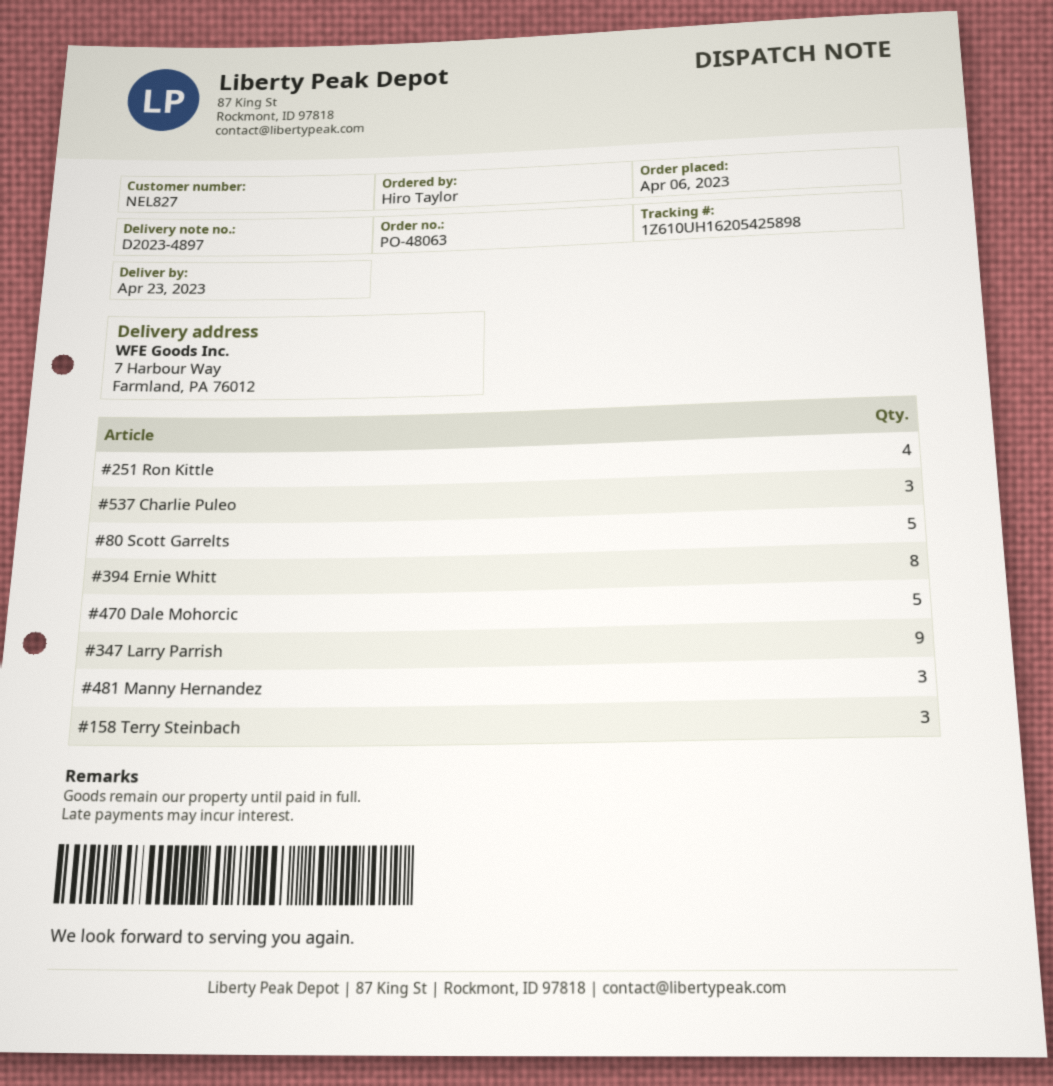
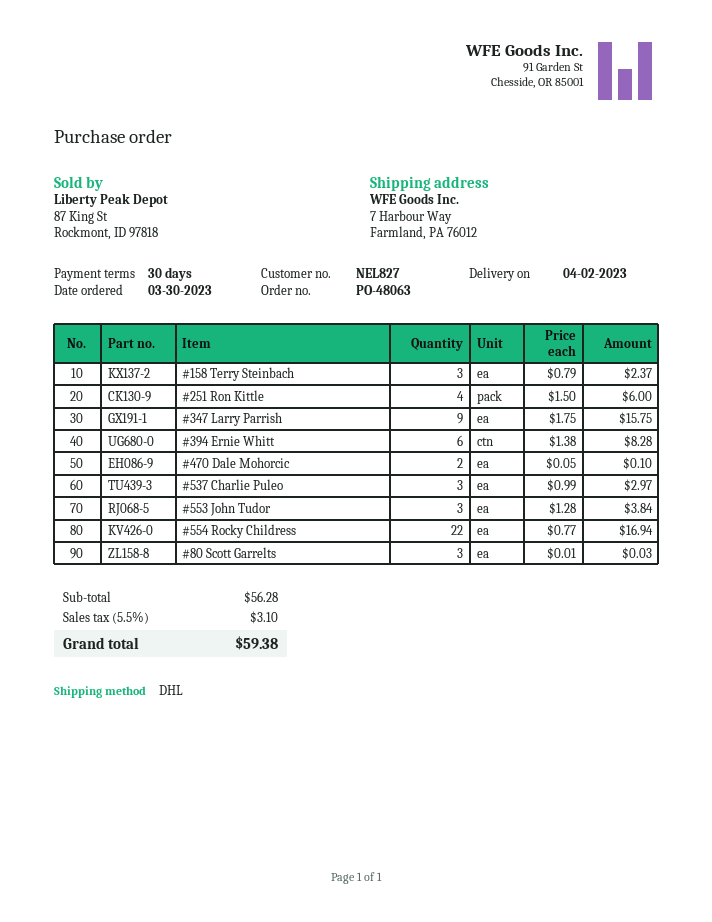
order date: 2023-04-06 -> 2023-03-30
delivery date: 2023-04-23 -> 2023-04-02
#80 Scott Garrelts: 5 -> 3
#394 Ernie Whitt: 8 -> 6
#470 Dale Mohorcic: 5 -> 2
#481 Manny Hernandez: 3 -> none
#553 John Tudor: none -> 3
#554 Rocky Childress: none -> 22

